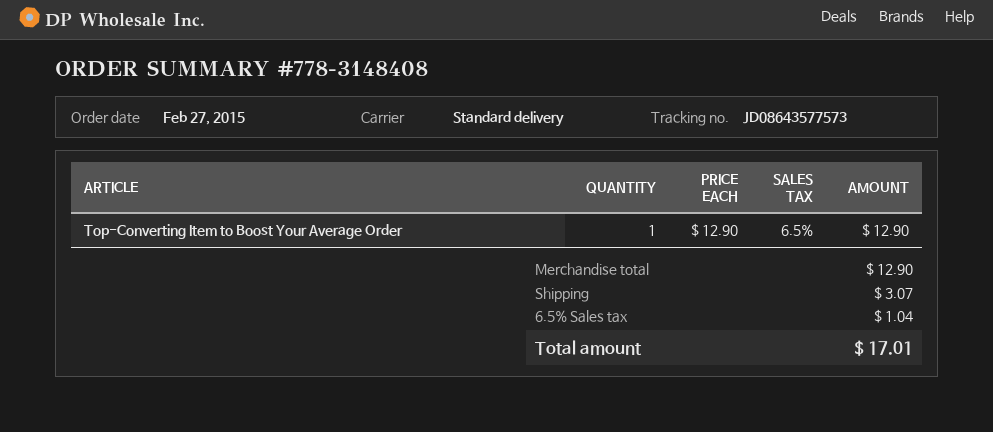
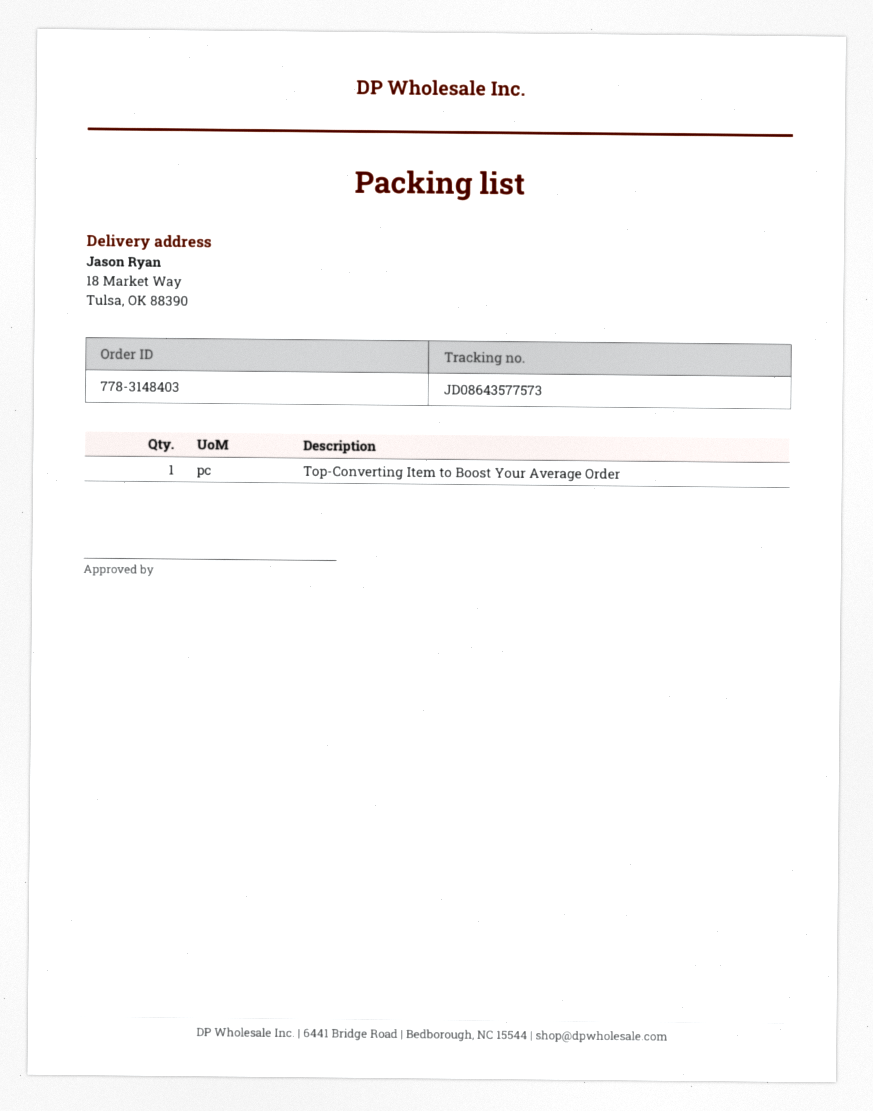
order number: 778-3148408 -> 778-3148403

